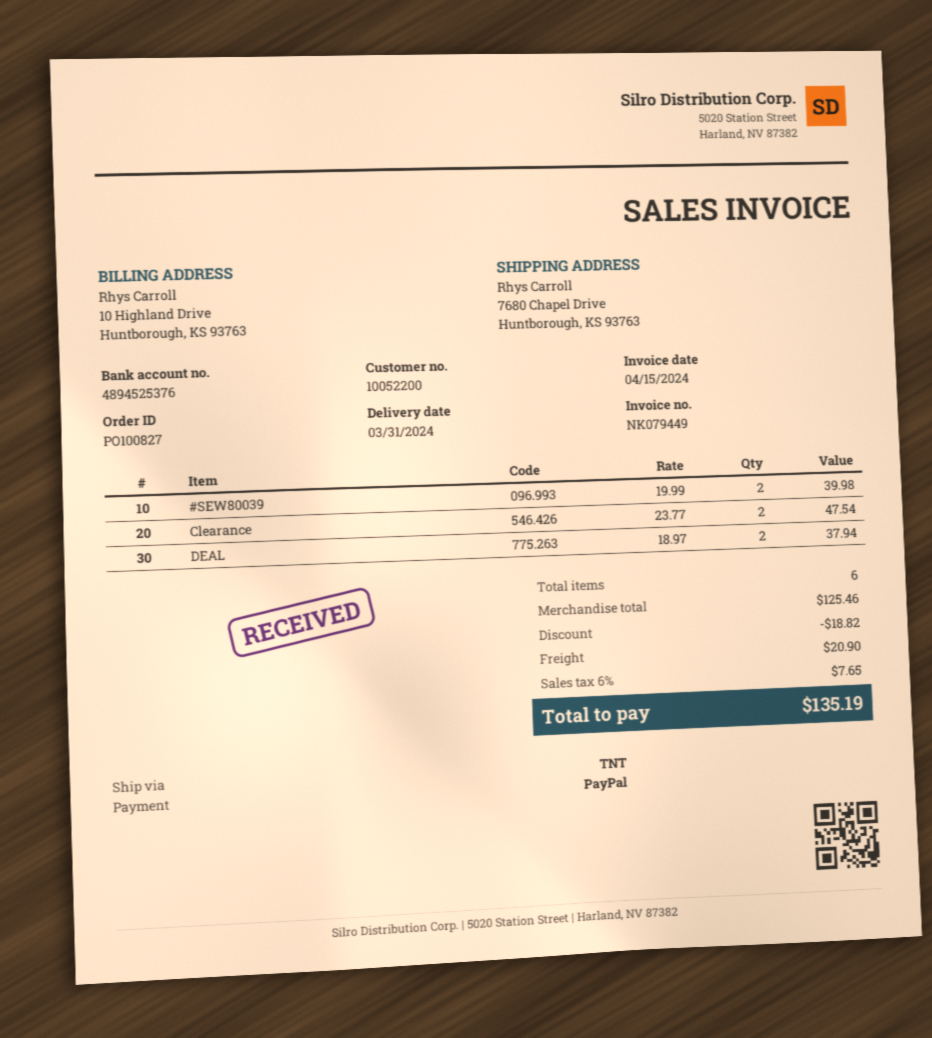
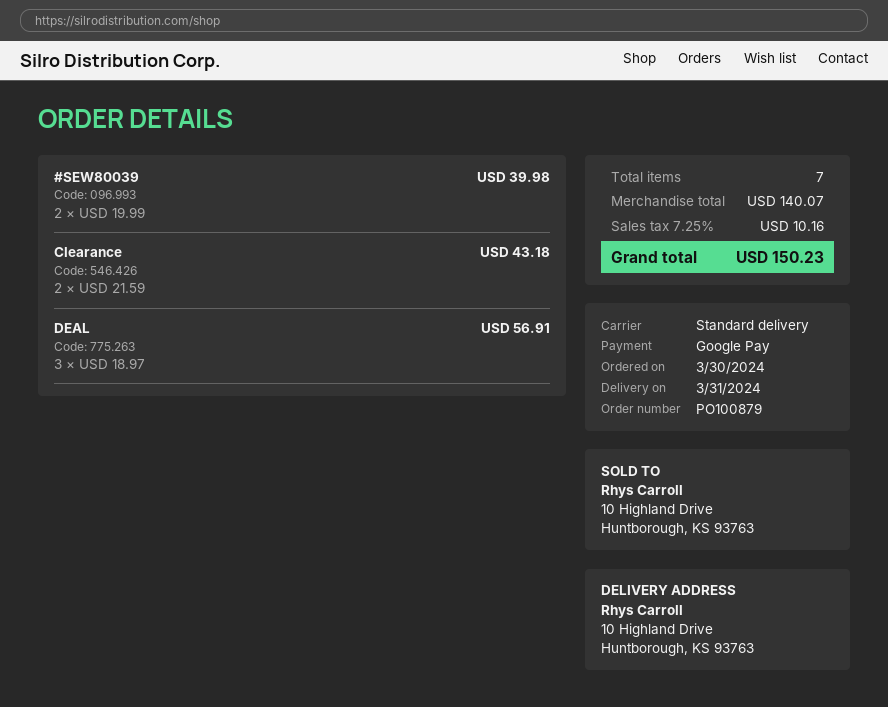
order number: PO100827 -> PO100879
payment method: PayPal -> Google Pay
shipping method: TNT -> standard
ship to: 7680 Chapel Drive, Huntborough, KS 93763 -> 10 Highland Drive, Huntborough, KS 93763
Clearance: 2 x 23.77 = 47.54 -> 2 x 21.59 = 43.18
DEAL: 2 x 18.97 = 37.94 -> 3 x 18.97 = 56.91
total quantity: 6 -> 7
subtotal: 125.46 -> 140.07
discount: 18.82 -> none
shipping: 20.90 -> none
tax: 6% = 7.65 -> 7.25% = 10.16
total: 135.19 -> 150.23

